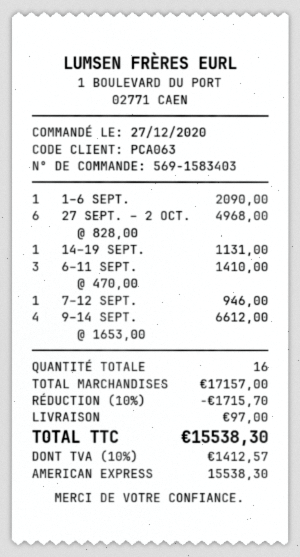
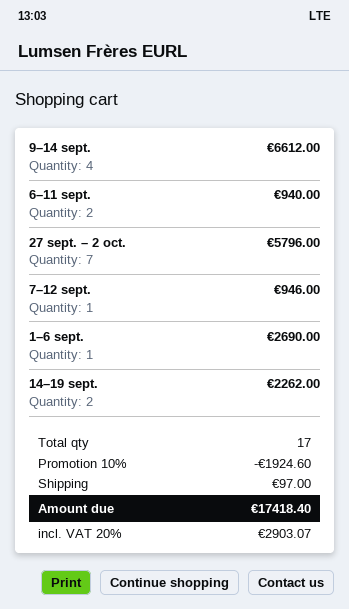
1–6 SEPT.: 1 for 2090.00 -> 1 for 2690.00
27 SEPT. – 2 OCT.: 6 for 4968.00 -> 7 for 5796.00
14–19 SEPT.: 1 for 1131.00 -> 2 for 2262.00
6–11 SEPT.: 3 for 1410.00 -> 2 for 940.00
total quantity: 16 -> 17
discount: 10% = 1715.70 -> 10% = 1924.60
tax: 10% = 1412.57 -> 20% = 2903.07
total: 15538.30 -> 17418.40

